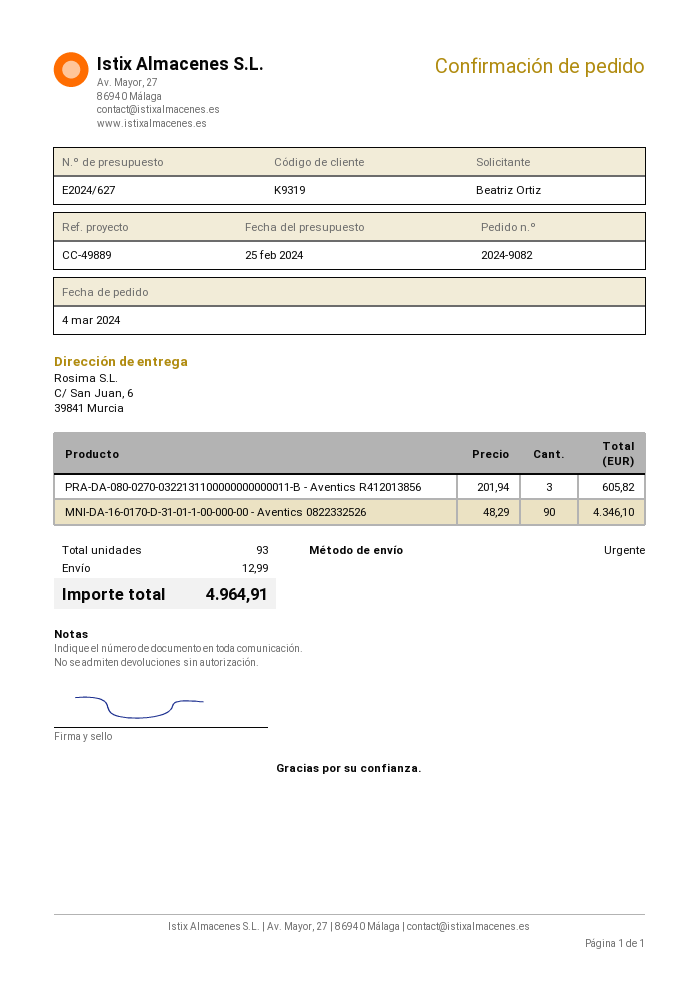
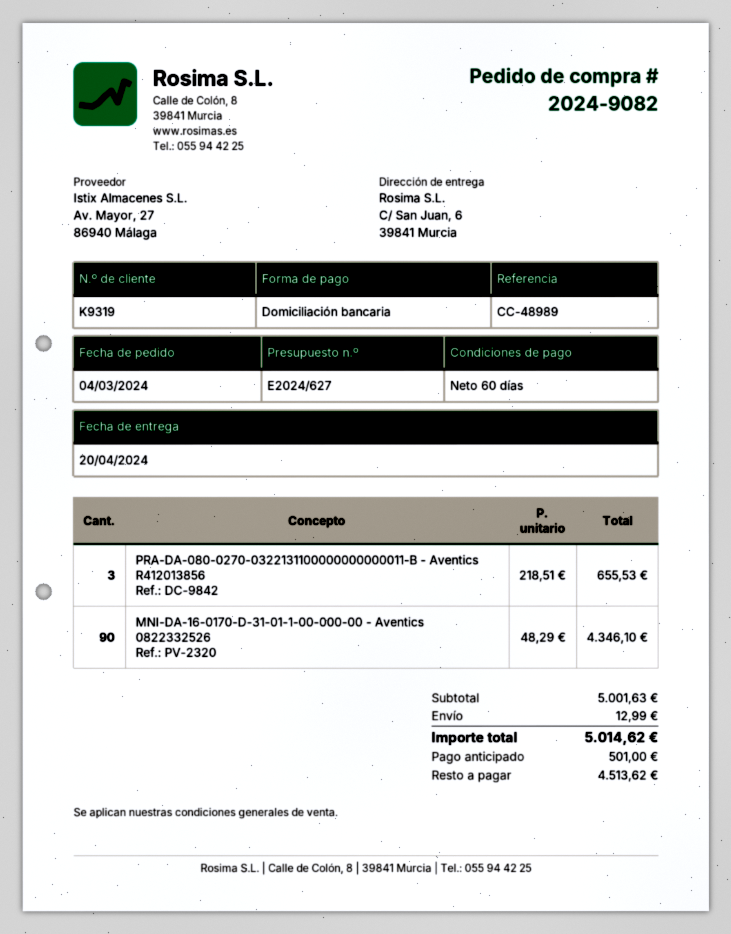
reference: CC-49889 -> CC-48989
PRA-DA-080-0270-0322131100000000000011-B - Aventics R412013856: 3 x 201.94 = 605.82 -> 3 x 218.51 = 655.53
total: 4964.91 -> 5014.62

